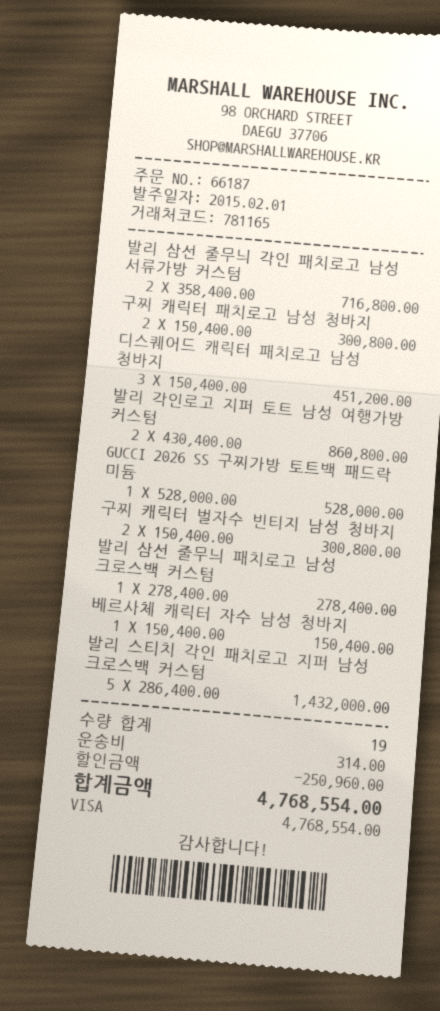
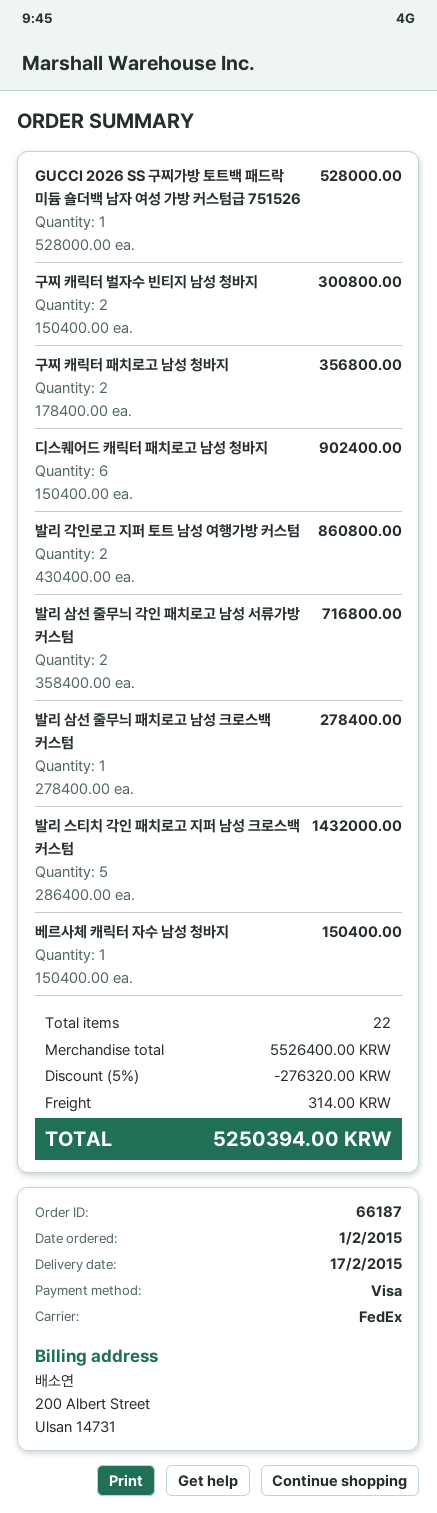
구찌 캐릭터 패치로고 남성 청바지: 2 x 150400.00 = 300800.00 -> 2 x 178400.00 = 356800.00
디스퀘어드 캐릭터 패치로고 남성 청바지: 3 x 150400.00 = 451200.00 -> 6 x 150400.00 = 902400.00
total quantity: 19 -> 22
discount: 250960.00 -> 276320.00
total: 4768554.00 -> 5250394.00

